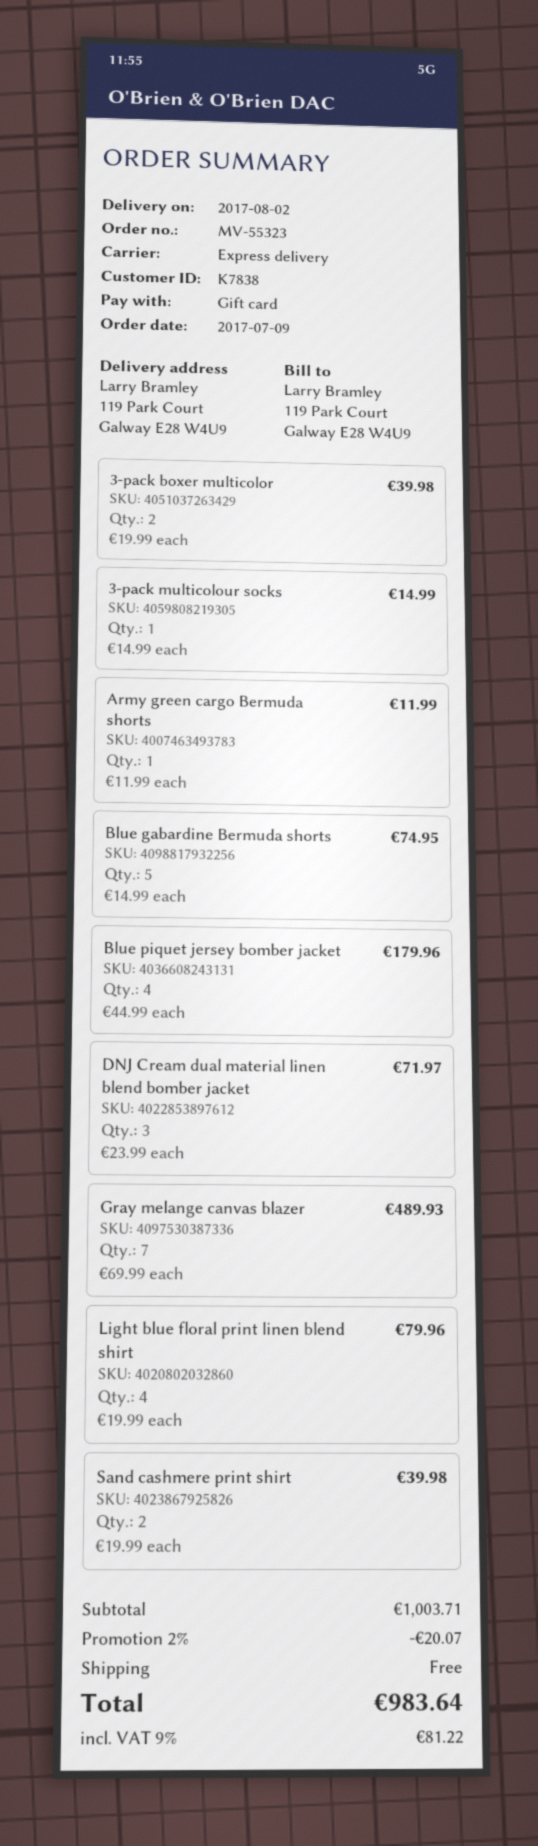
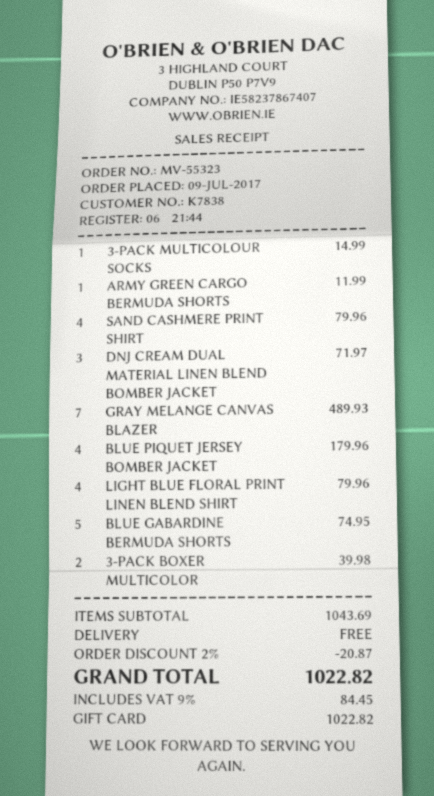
Sand cashmere print shirt: 2 for 39.98 -> 4 for 79.96
subtotal: 1003.71 -> 1043.69
discount: 2% = 20.07 -> 2% = 20.87
tax: 9% = 81.22 -> 9% = 84.45
total: 983.64 -> 1022.82

